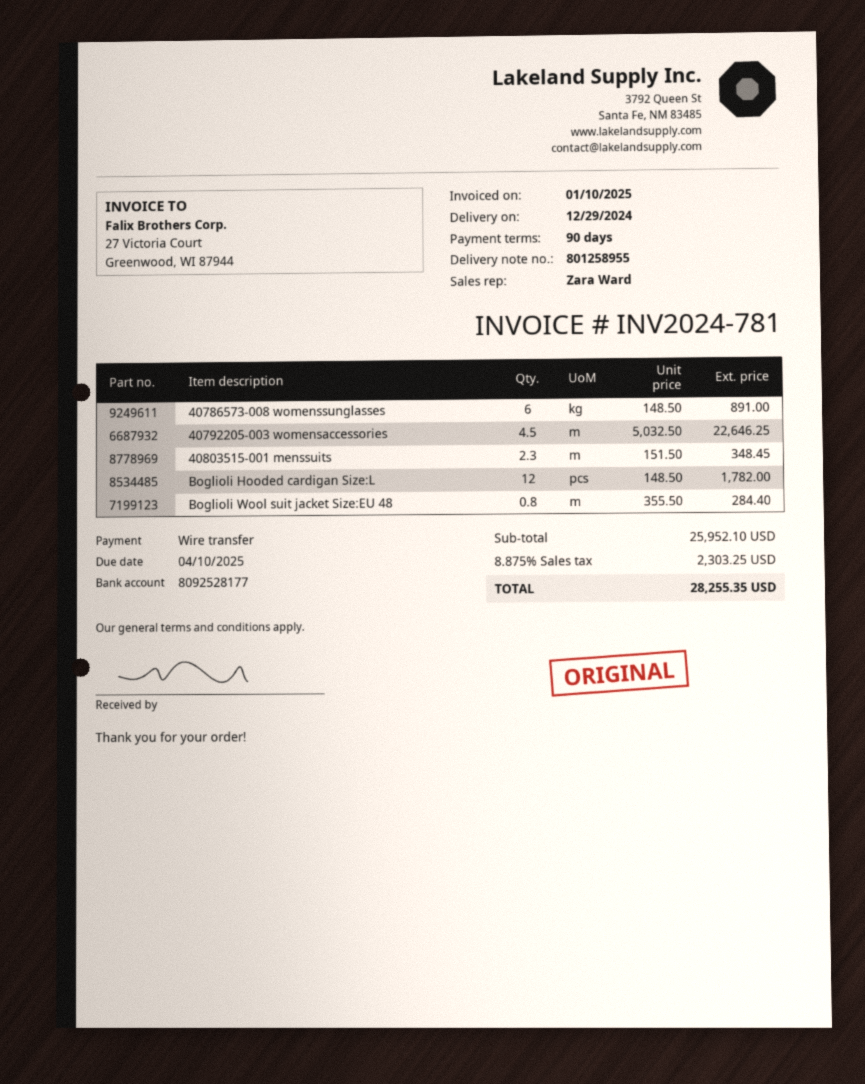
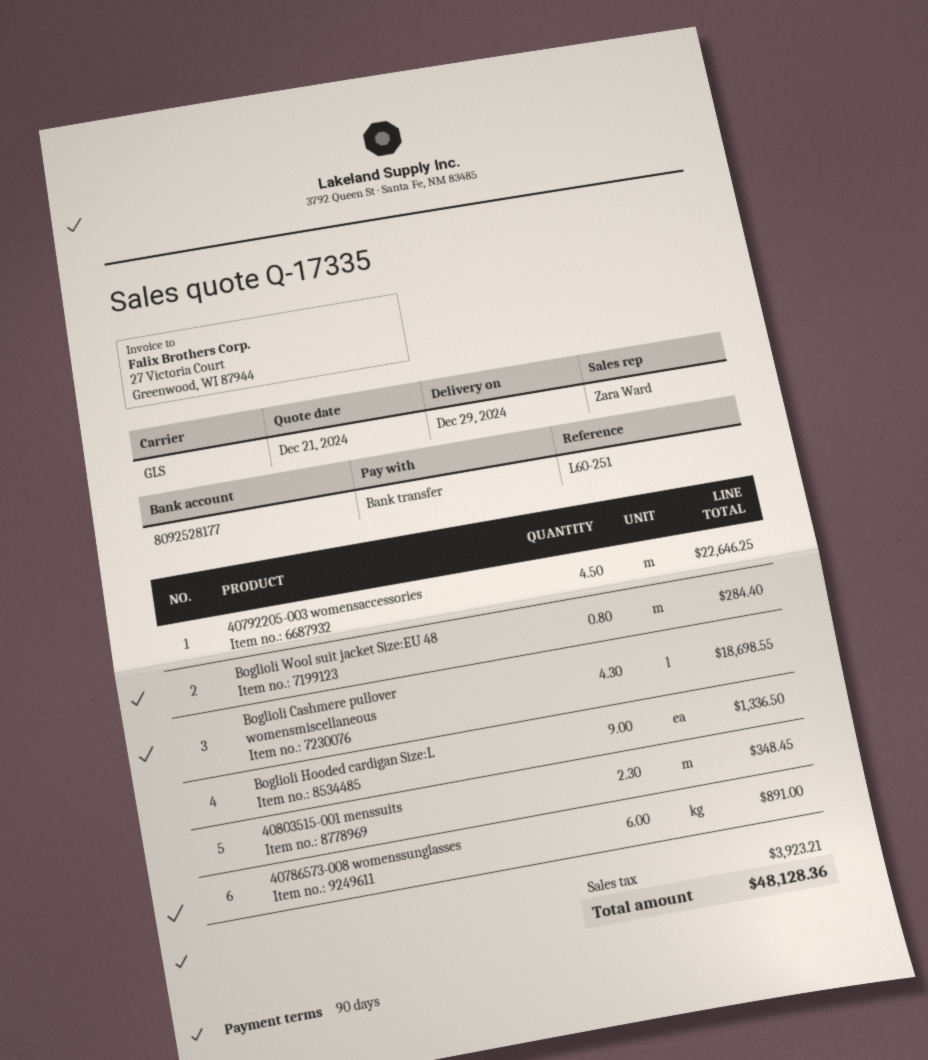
Boglioli Hooded cardigan Size:L: 12 for 1782.00 -> 9 for 1336.50
Boglioli Cashmere pullover womensmiscellaneous: none -> 4.3 for 18698.55
tax: 2303.25 -> 3923.21
total: 28255.35 -> 48128.36

